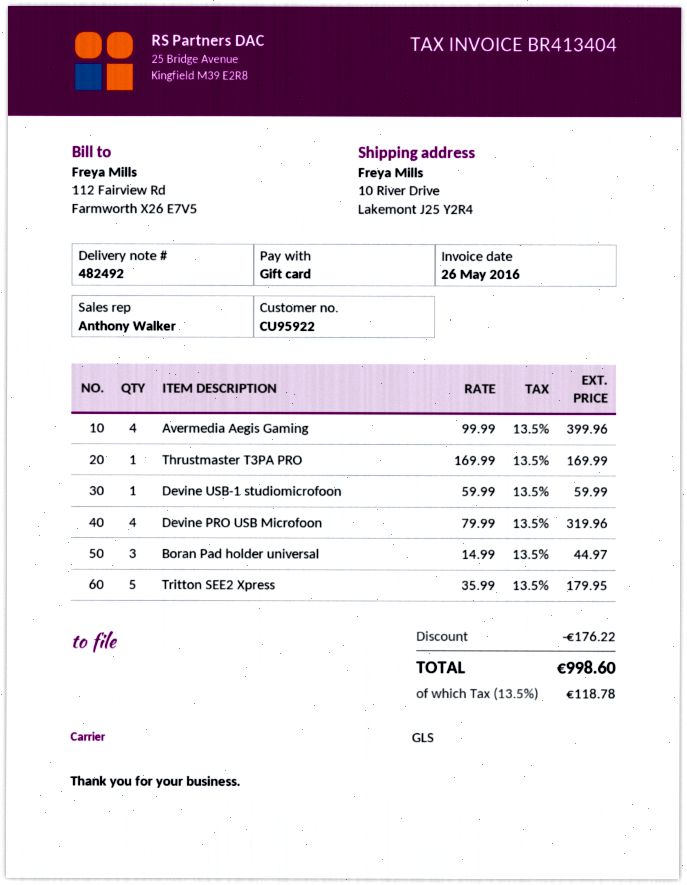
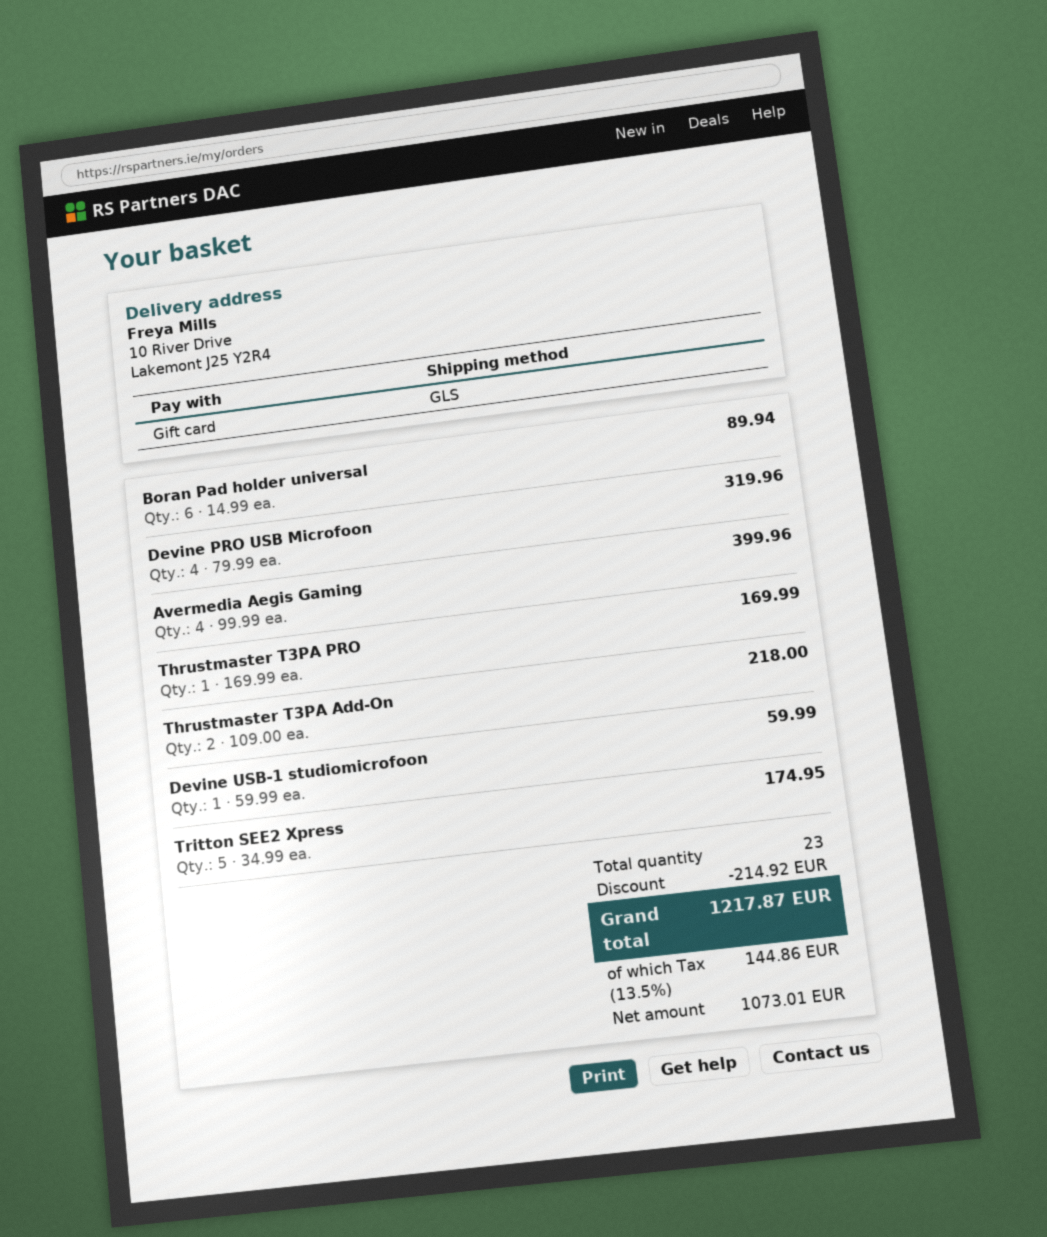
Boran Pad holder universal: 3 x 14.99 = 44.97 -> 6 x 14.99 = 89.94
Tritton SEE2 Xpress: 5 x 35.99 = 179.95 -> 5 x 34.99 = 174.95
Thrustmaster T3PA Add-On: none -> 2 x 109.00 = 218.00
discount: 176.22 -> 214.92
tax: 13.5% = 118.78 -> 13.5% = 144.86
total: 998.60 -> 1217.87

